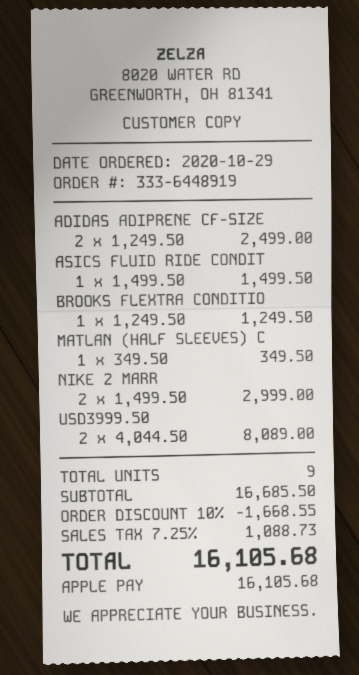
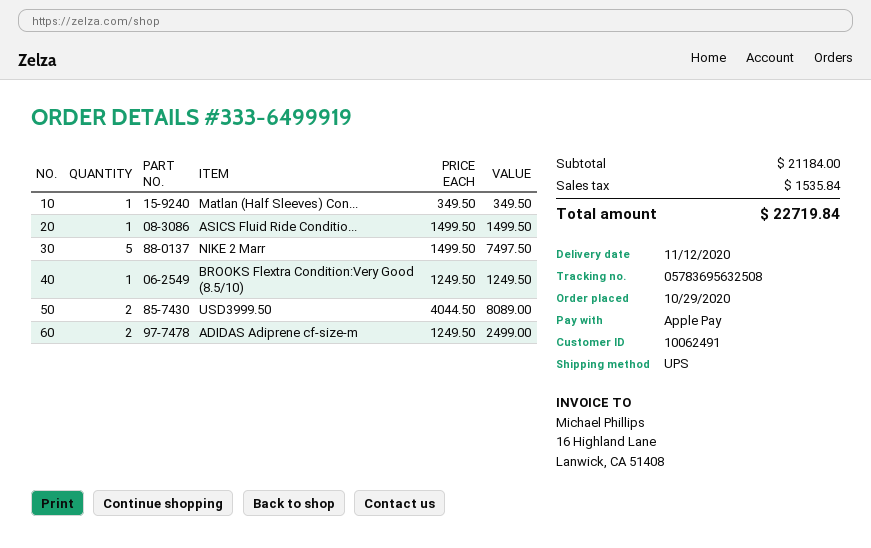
order number: 333-6448919 -> 333-6499919
NIKE 2 MARR: 2 x 1499.50 = 2999.00 -> 5 x 1499.50 = 7497.50
subtotal: 16685.50 -> 21184.00
discount: 10% = 1668.55 -> none
tax: 1088.73 -> 1535.84
total: 16105.68 -> 22719.84

